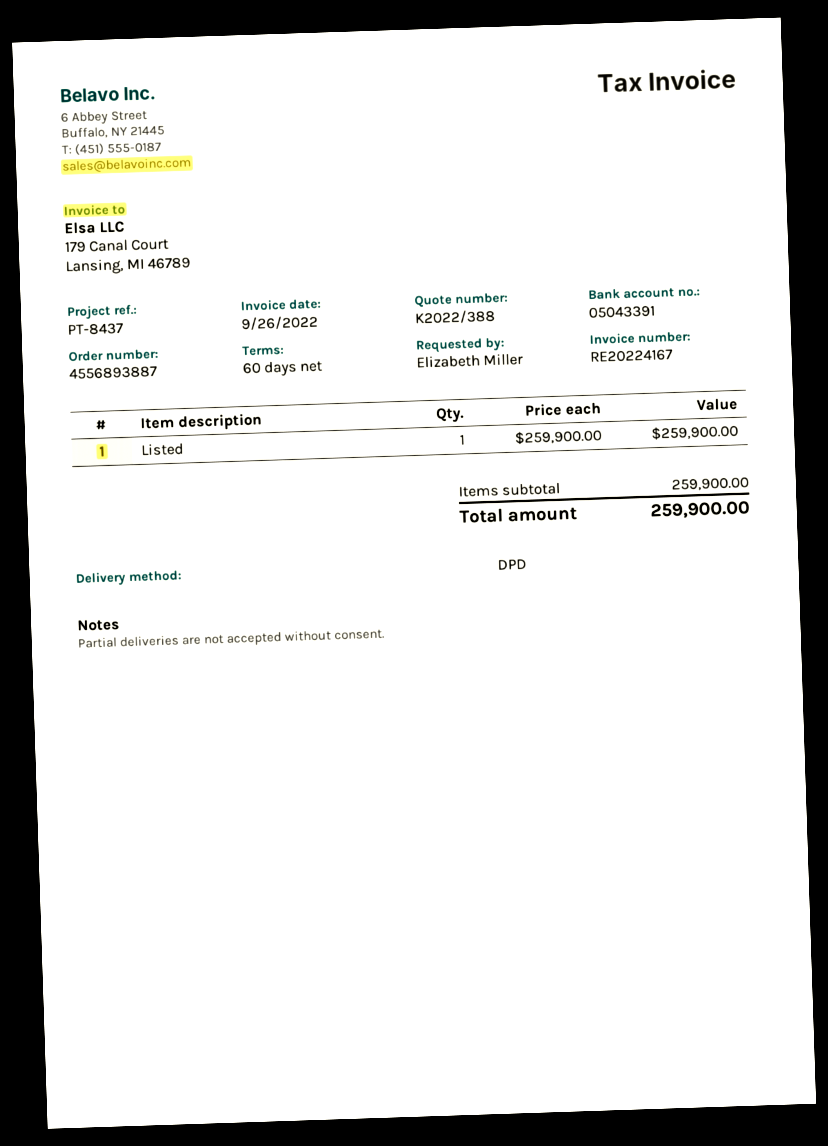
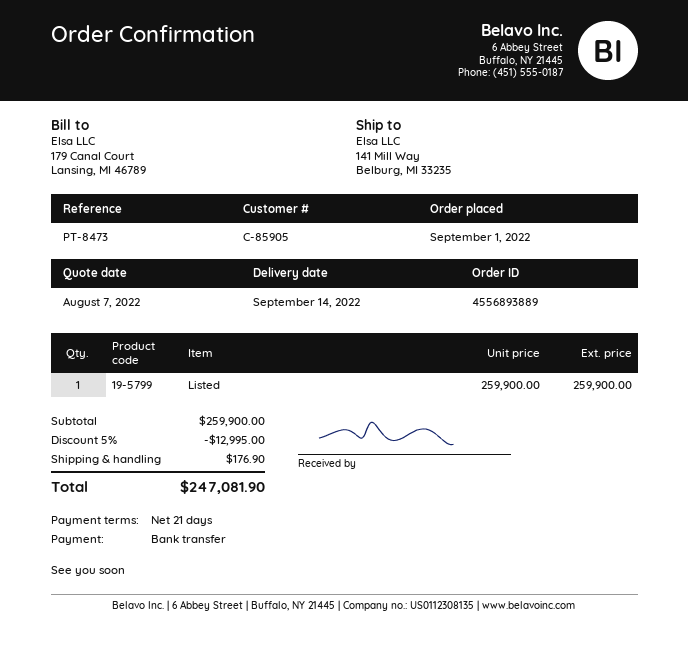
order number: 4556893887 -> 4556893889
payment terms: 60 days -> 21 days
reference: PT-8437 -> PT-8473
discount: none -> 5% = 12995.00
shipping: none -> 176.90
total: 259900.00 -> 247081.90

